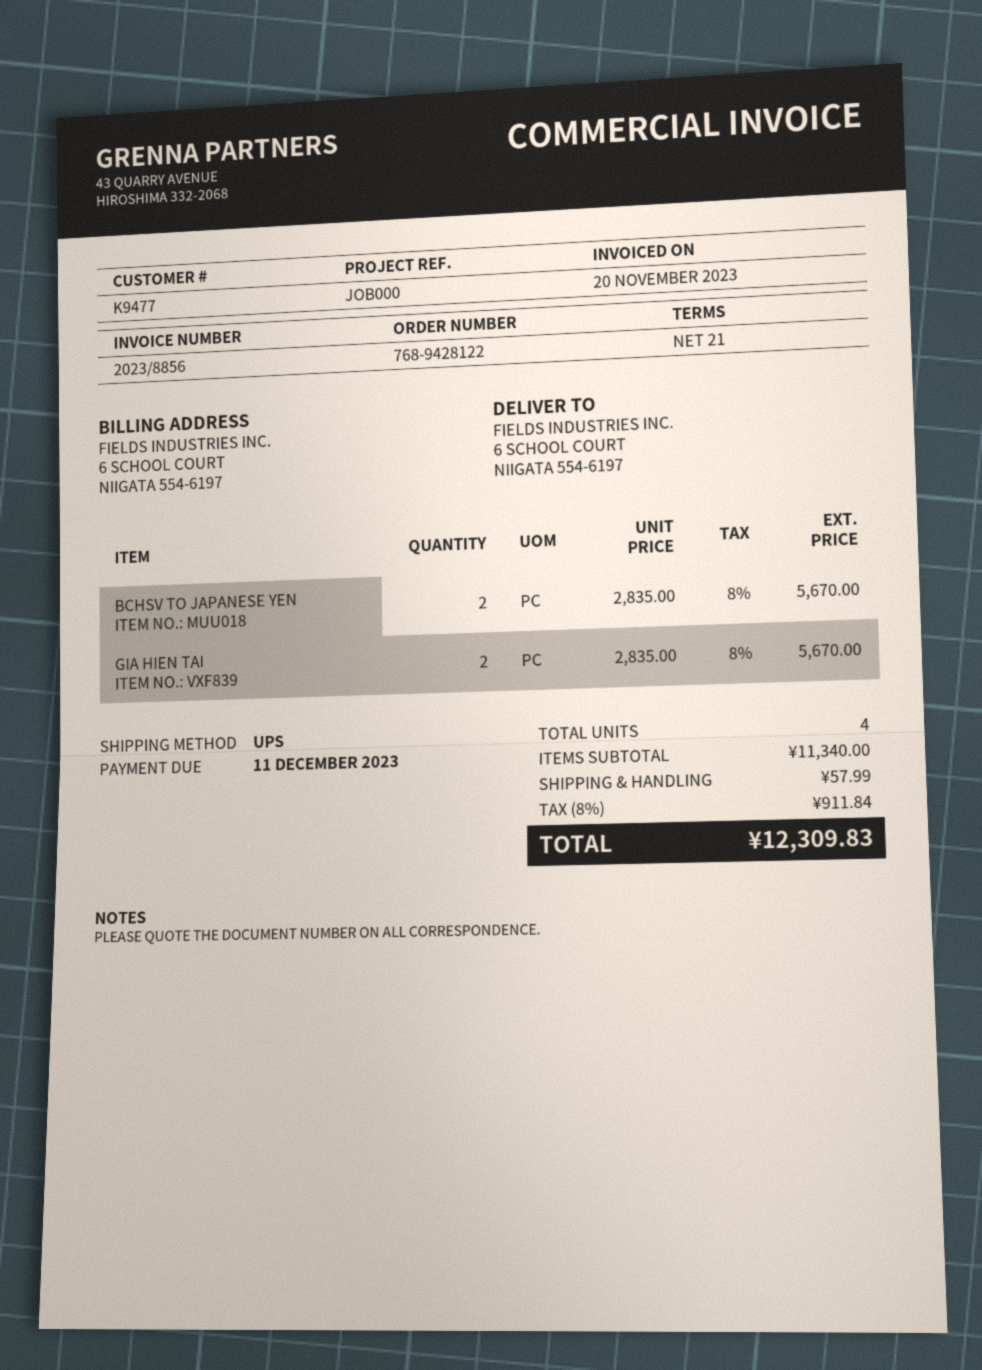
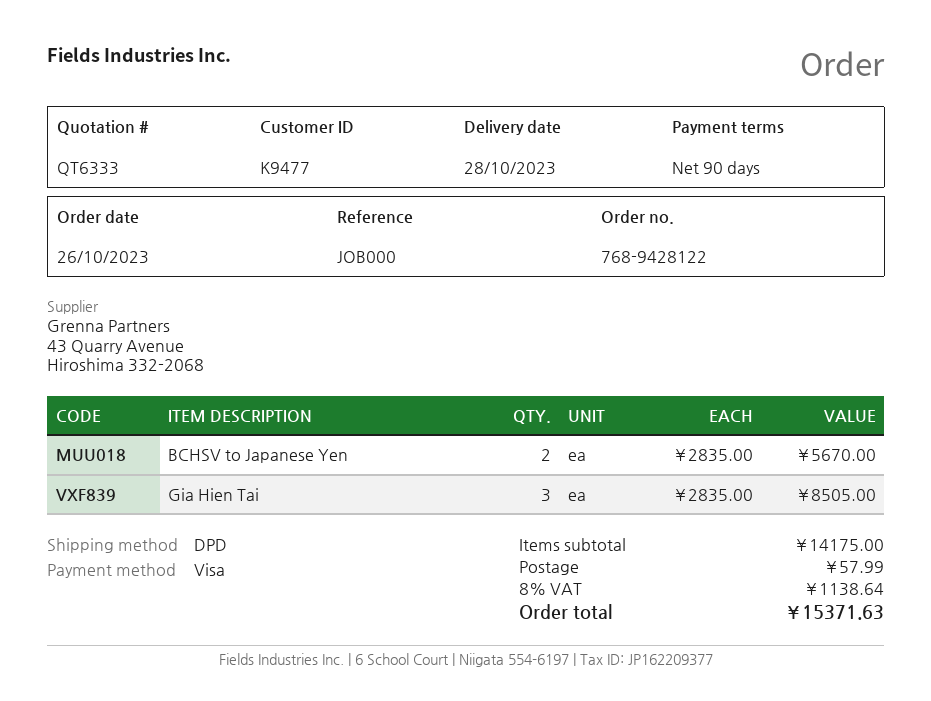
payment terms: 21 days -> 90 days
shipping method: UPS -> DPD
GIA HIEN TAI: 2 x 2835.00 = 5670.00 -> 3 x 2835.00 = 8505.00
subtotal: 11340.00 -> 14175.00
tax: 8% = 911.84 -> 8% = 1138.64
total: 12309.83 -> 15371.63

